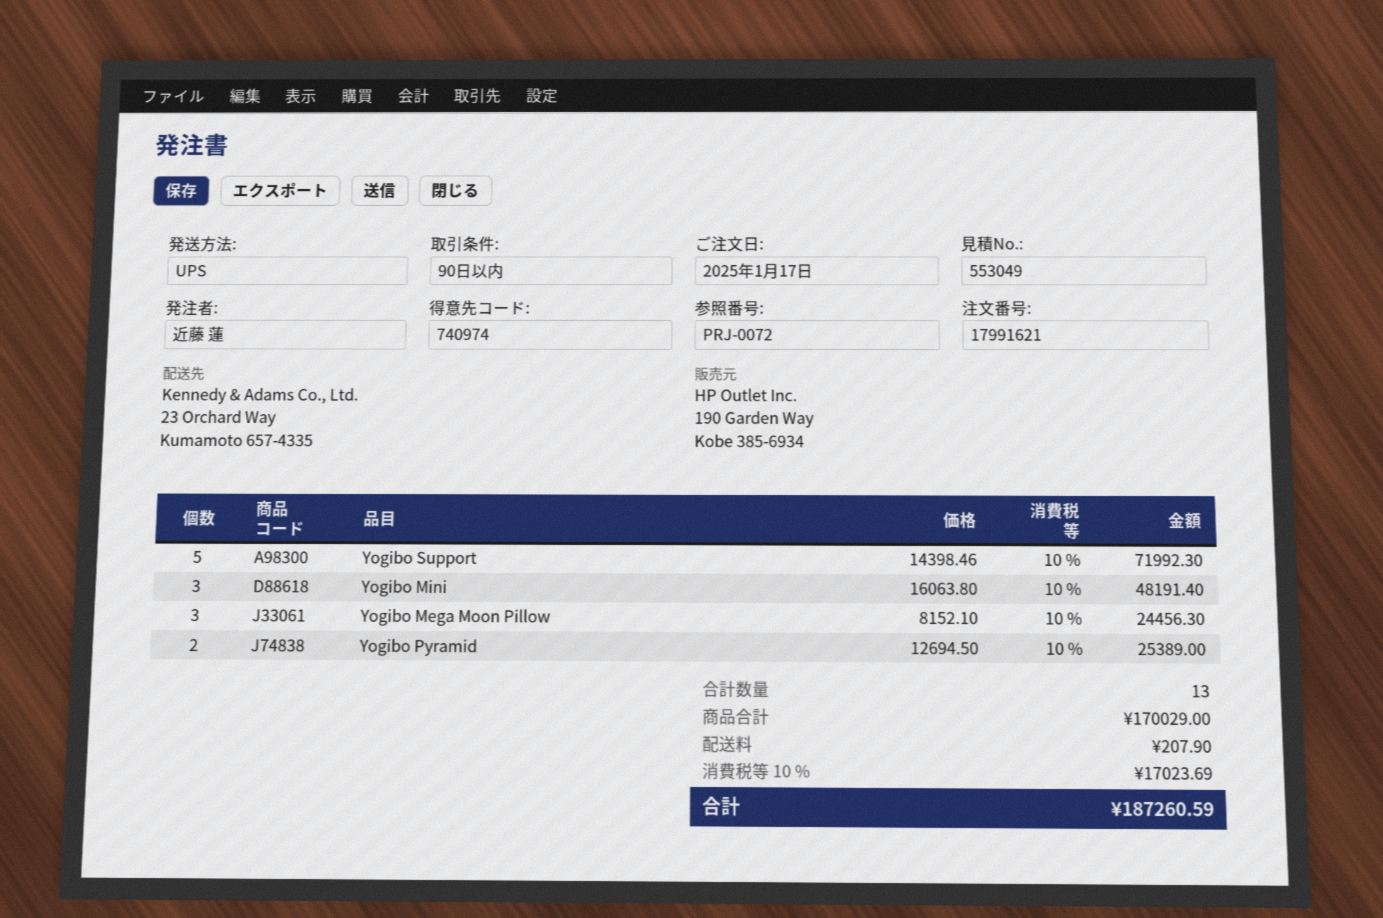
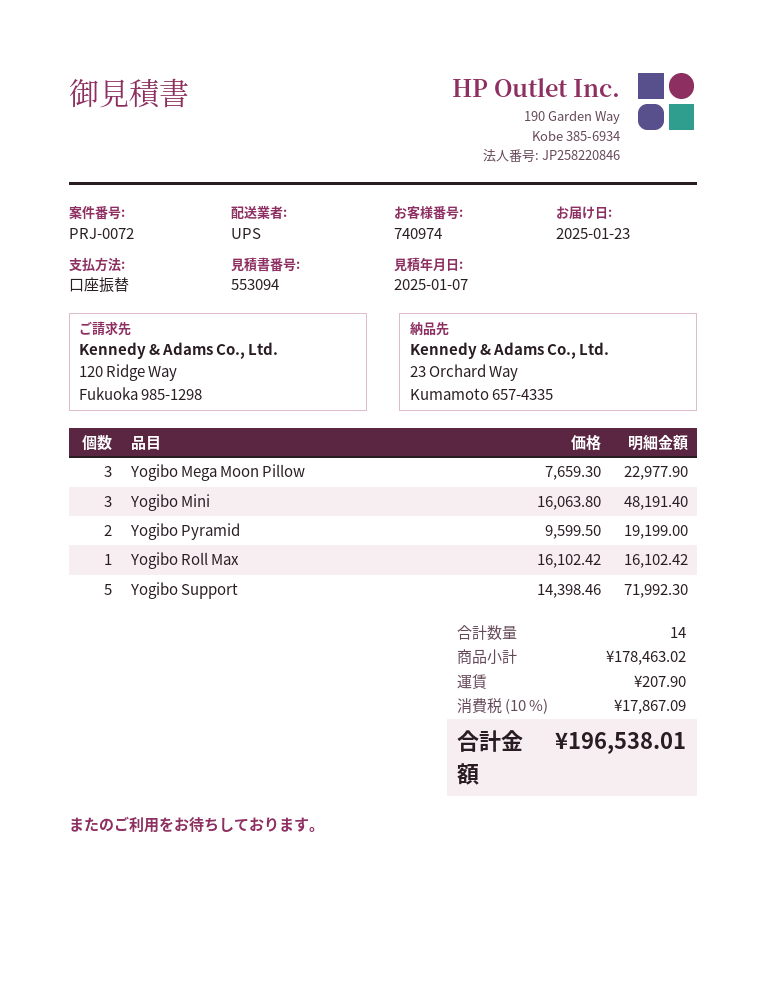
quote number: 553049 -> 553094
Yogibo Mega Moon Pillow: 3 x 8152.10 = 24456.30 -> 3 x 7659.30 = 22977.90
Yogibo Pyramid: 2 x 12694.50 = 25389.00 -> 2 x 9599.50 = 19199.00
Yogibo Roll Max: none -> 1 x 16102.42 = 16102.42
total quantity: 13 -> 14
subtotal: 170029.00 -> 178463.02
tax: 10% = 17023.69 -> 10% = 17867.09
total: 187260.59 -> 196538.01

